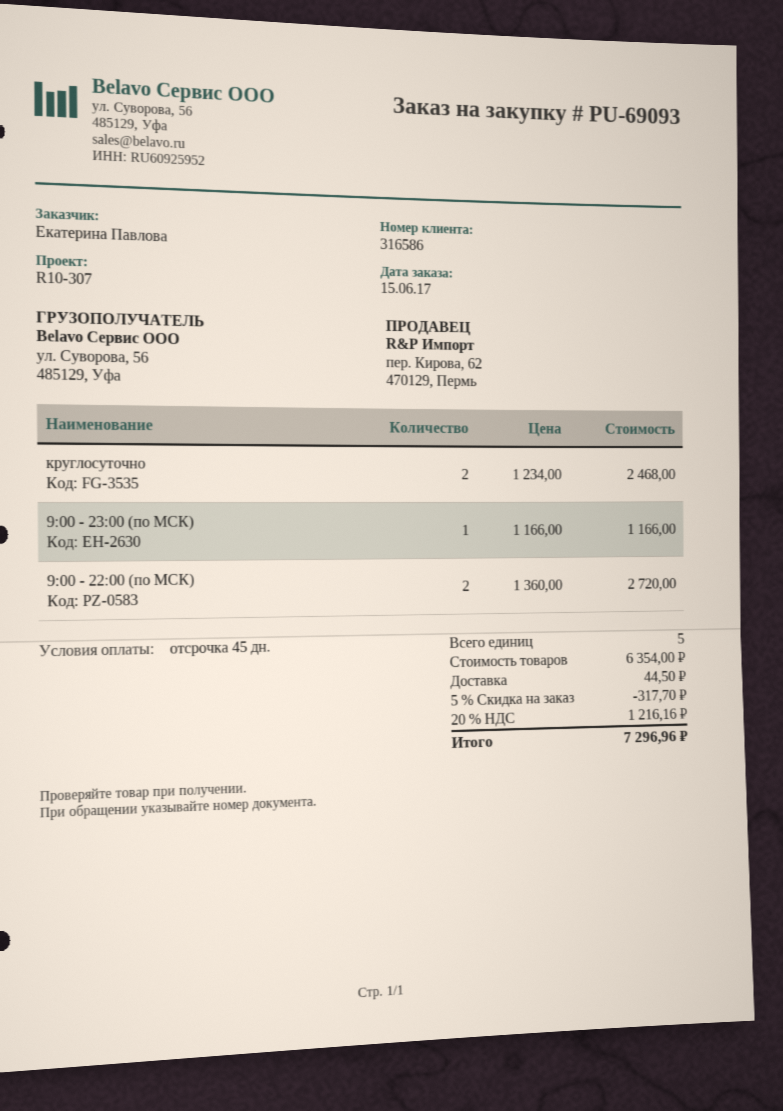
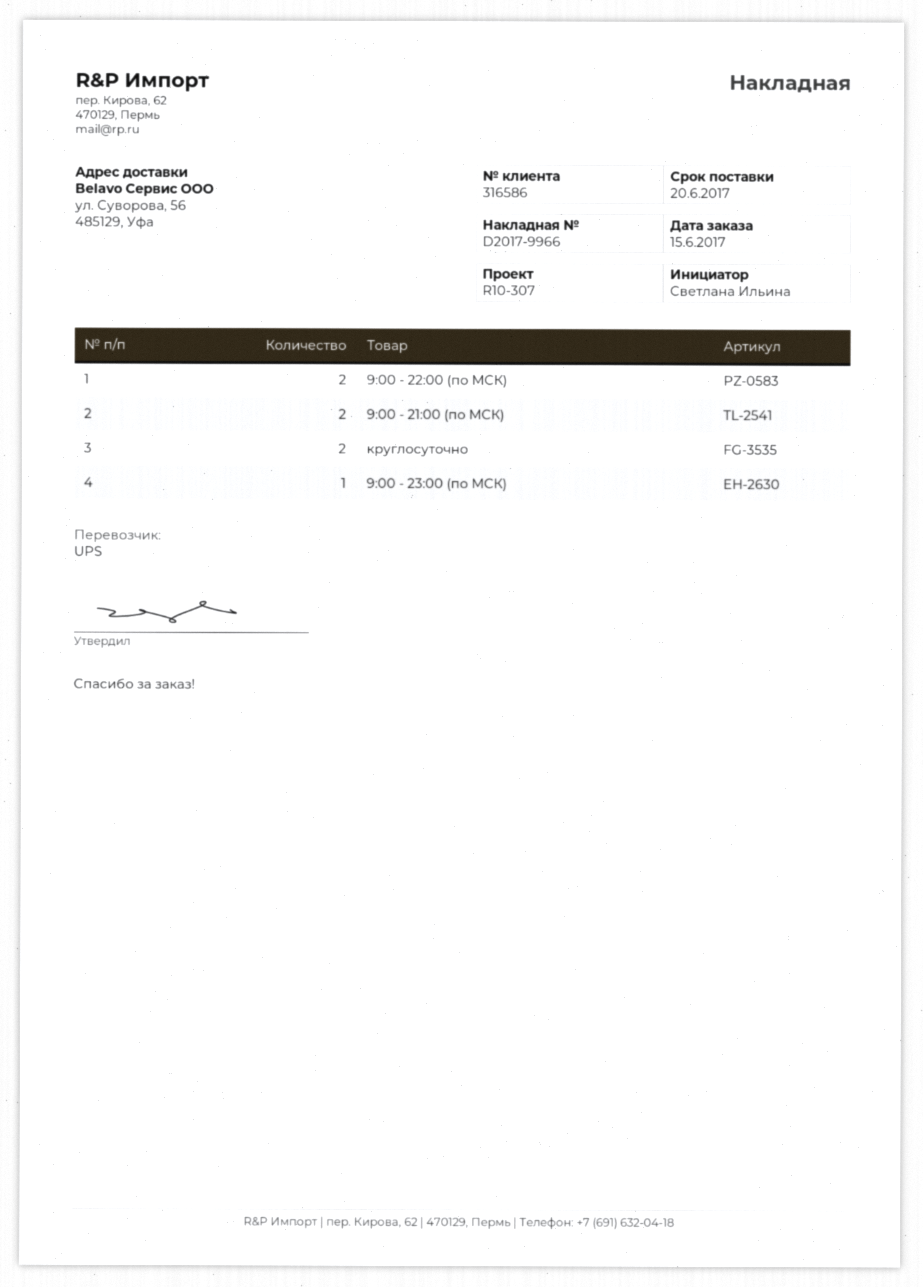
ordered by: Екатерина Павлова -> Светлана Ильина
9:00 - 21:00 (по МСК): none -> 2

